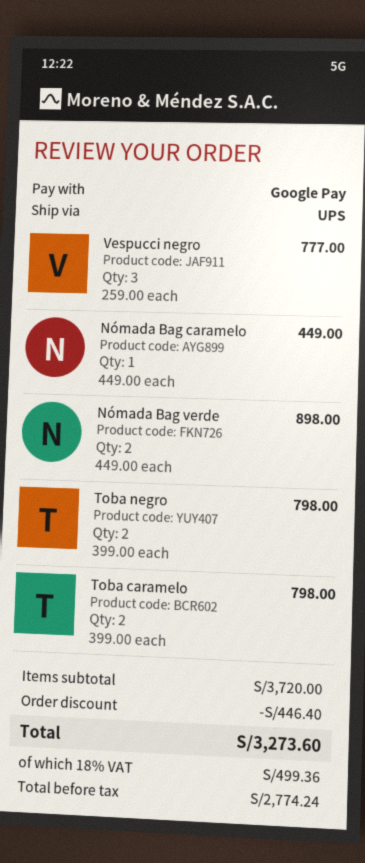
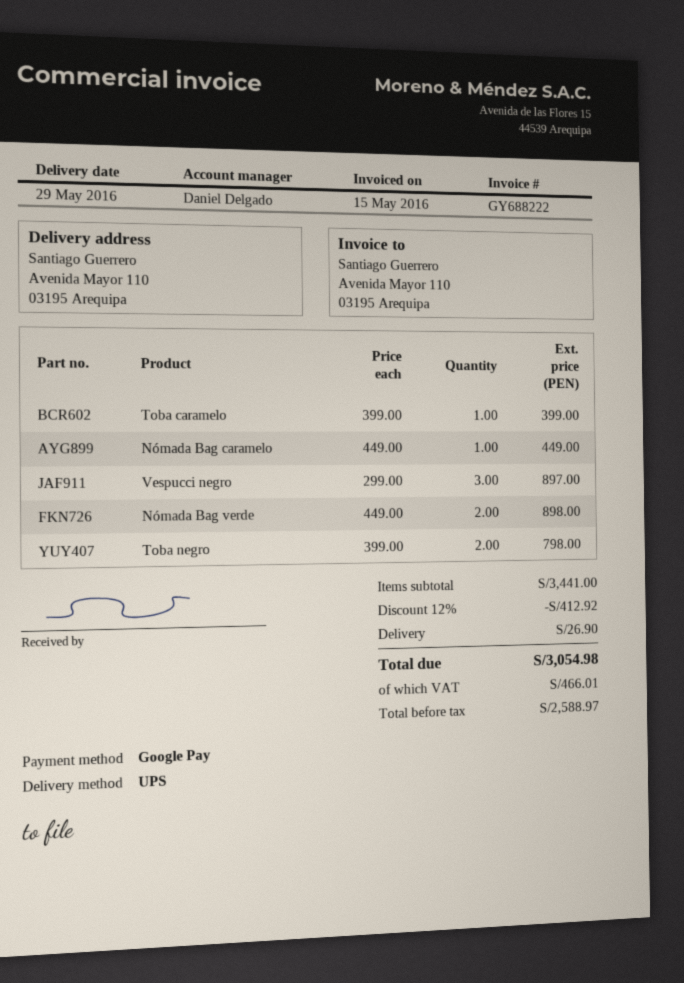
Vespucci negro: 3 x 259.00 = 777.00 -> 3 x 299.00 = 897.00
Toba caramelo: 2 x 399.00 = 798.00 -> 1 x 399.00 = 399.00
subtotal: 3720.00 -> 3441.00
discount: 446.40 -> 412.92
shipping: none -> 26.90
net: 2774.24 -> 2588.97
tax: 499.36 -> 466.01
total: 3273.60 -> 3054.98

